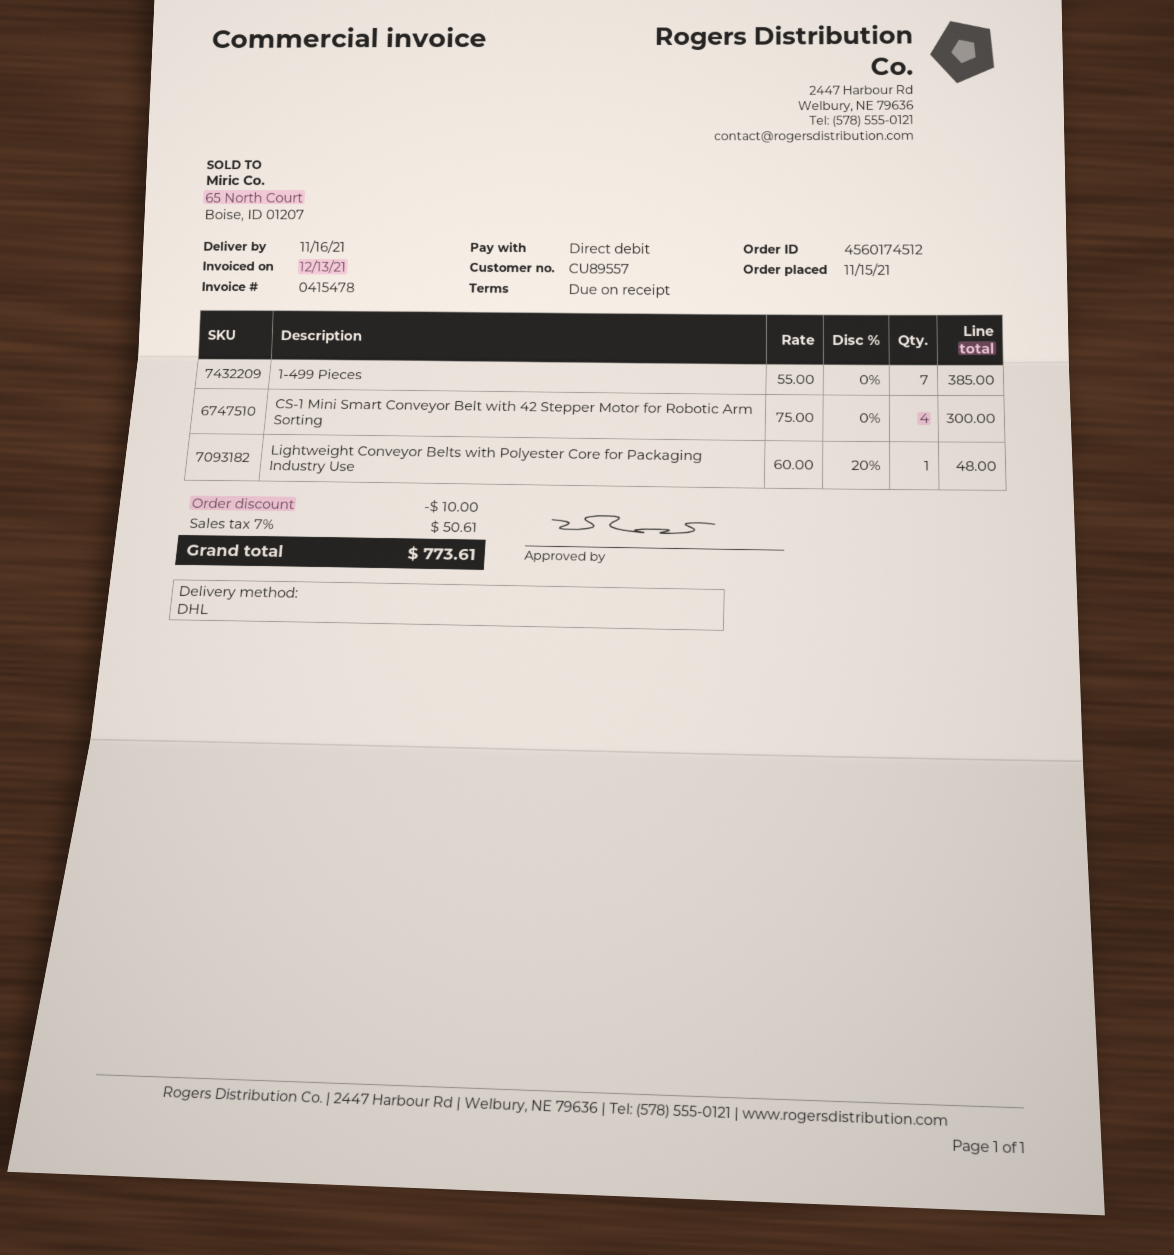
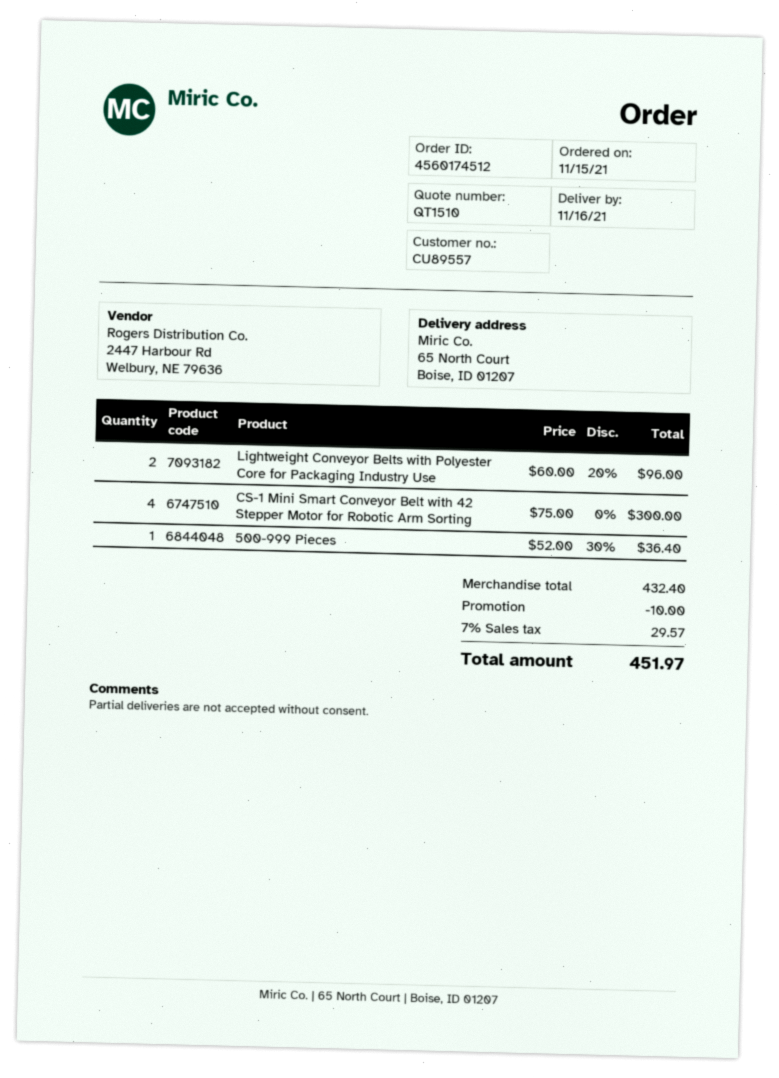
1-499 Pieces: 7 x 55.00 = 385.00 -> none
Lightweight Conveyor Belts with Polyester Core for Packaging Industry Use: 1 x 60.00 - 20% = 48.00 -> 2 x 60.00 - 20% = 96.00
500-999 Pieces: none -> 1 x 52.00 - 30% = 36.40
tax: 7% = 50.61 -> 7% = 29.57
total: 773.61 -> 451.97

